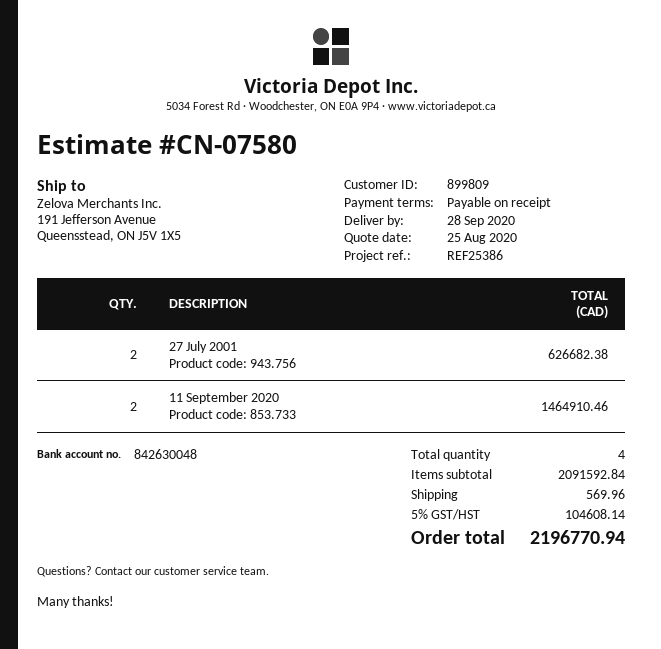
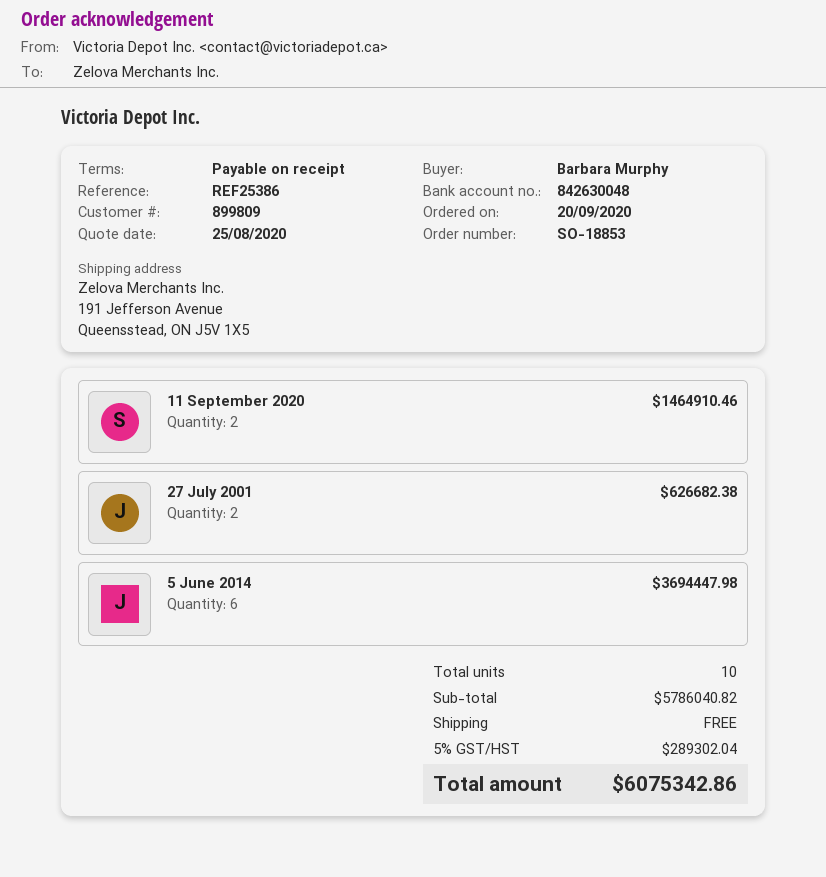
5 June 2014: none -> 6 for 3694447.98
total quantity: 4 -> 10
subtotal: 2091592.84 -> 5786040.82
shipping: 569.96 -> 0.00
tax: 5% = 104608.14 -> 5% = 289302.04
total: 2196770.94 -> 6075342.86

